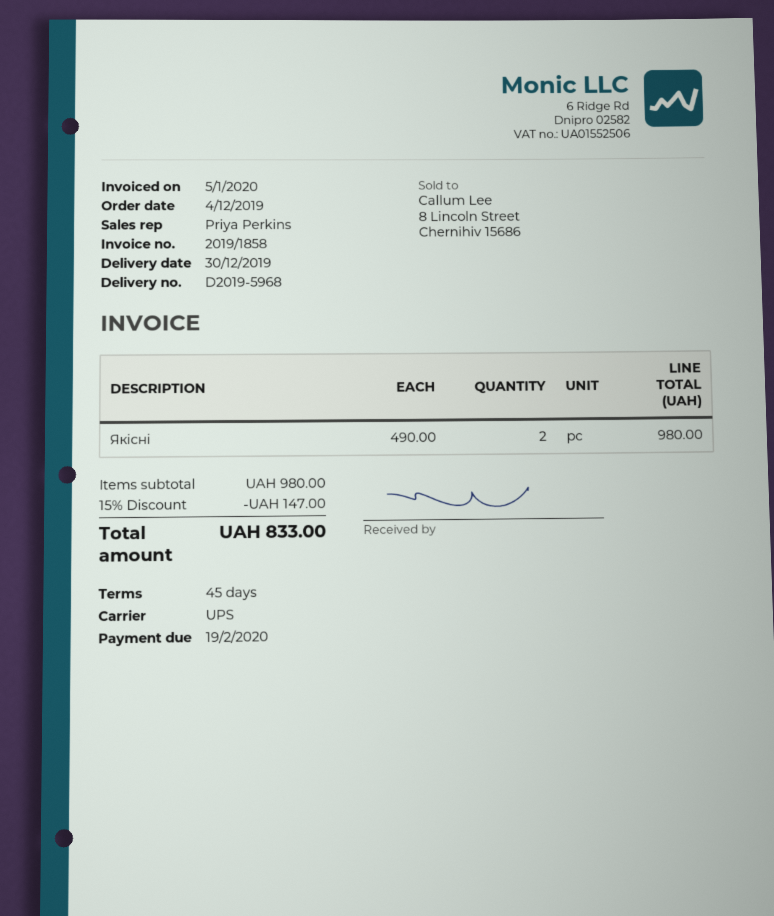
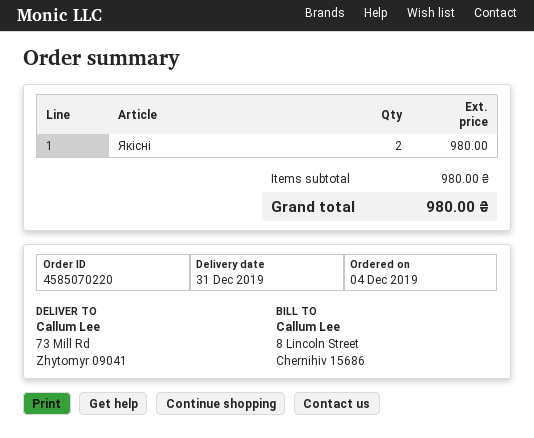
delivery date: 2019-12-30 -> 2019-12-31
discount: 15% = 147.00 -> none
total: 833.00 -> 980.00

